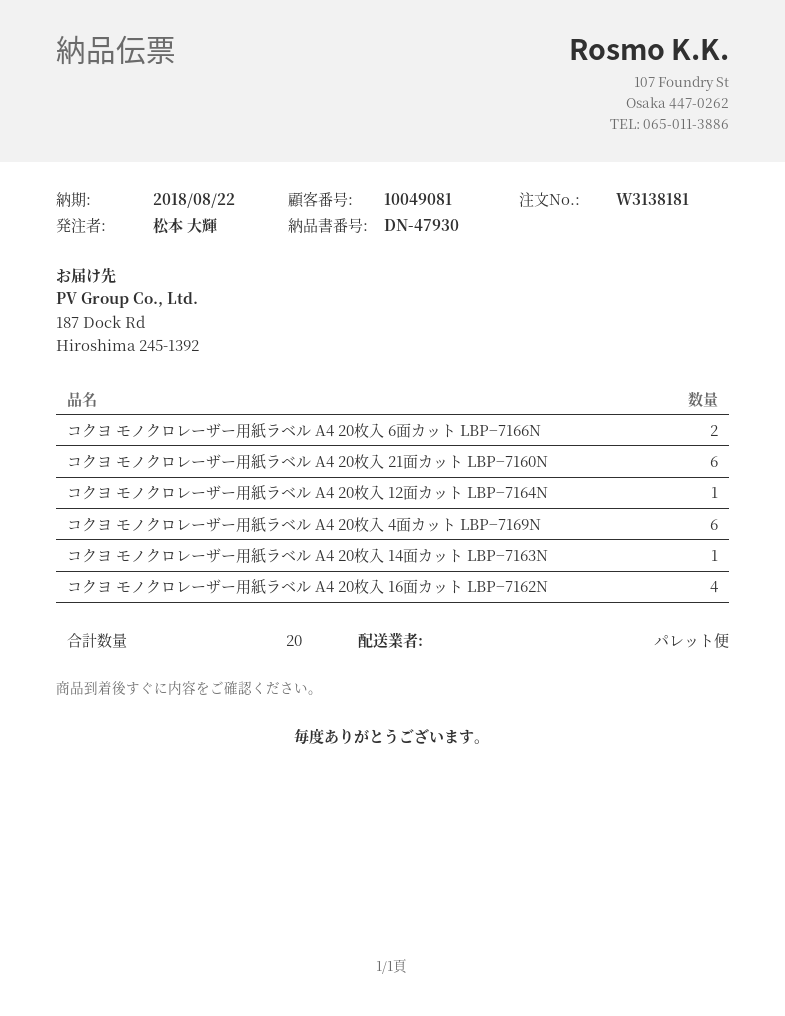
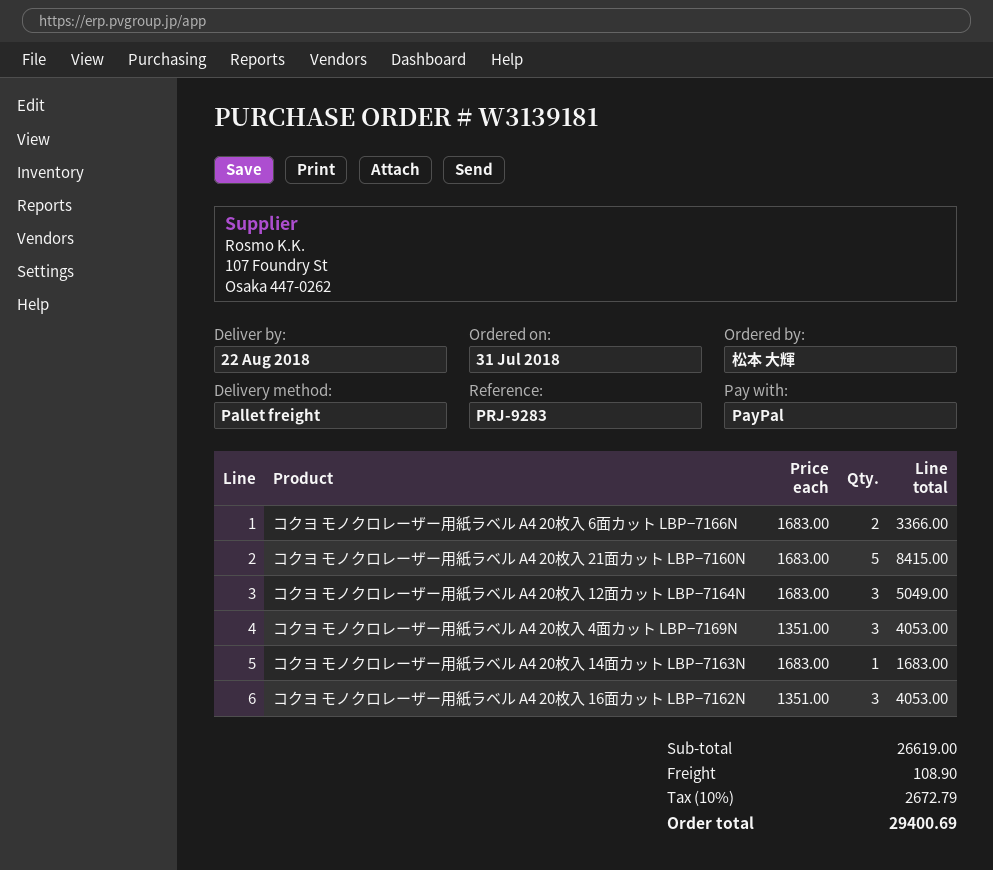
order number: W3138181 -> W3139181
コクヨ モノクロレーザー用紙ラベル A4 20枚入 21面カット LBP−7160N: 6 -> 5
コクヨ モノクロレーザー用紙ラベル A4 20枚入 12面カット LBP−7164N: 1 -> 3
コクヨ モノクロレーザー用紙ラベル A4 20枚入 4面カット LBP−7169N: 6 -> 3
コクヨ モノクロレーザー用紙ラベル A4 20枚入 16面カット LBP−7162N: 4 -> 3

